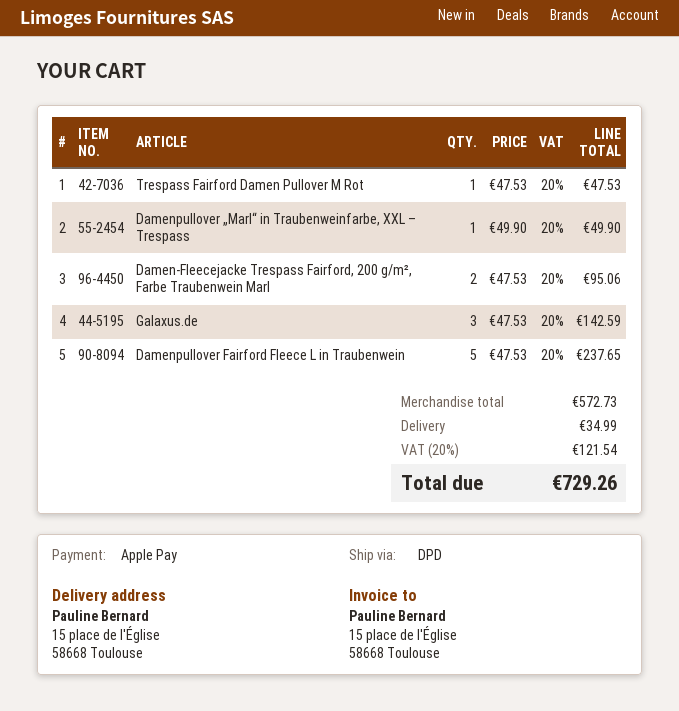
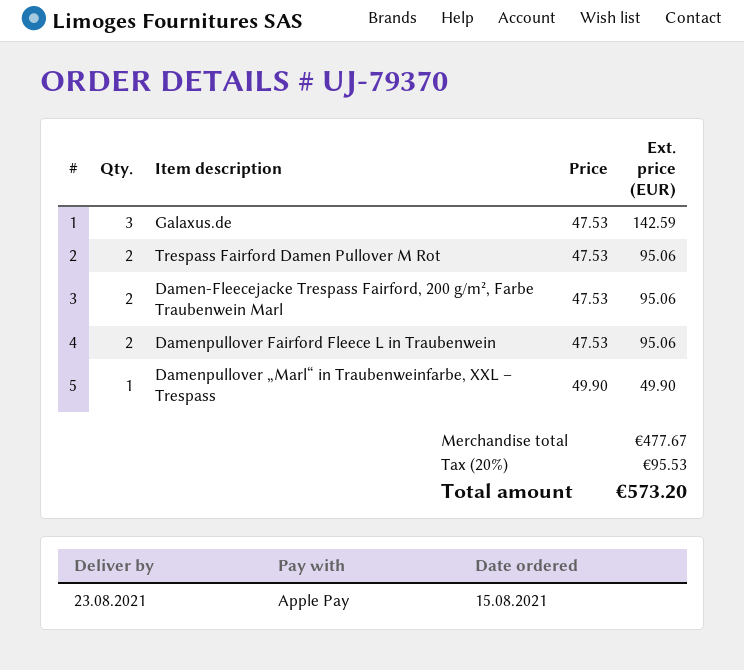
Trespass Fairford Damen Pullover M Rot: 1 x 47.53 = 47.53 -> 2 x 47.53 = 95.06
Damenpullover Fairford Fleece L in Traubenwein: 5 x 47.53 = 237.65 -> 2 x 47.53 = 95.06
subtotal: 572.73 -> 477.67
shipping: 34.99 -> none
tax: 20% = 121.54 -> 20% = 95.53
total: 729.26 -> 573.20

